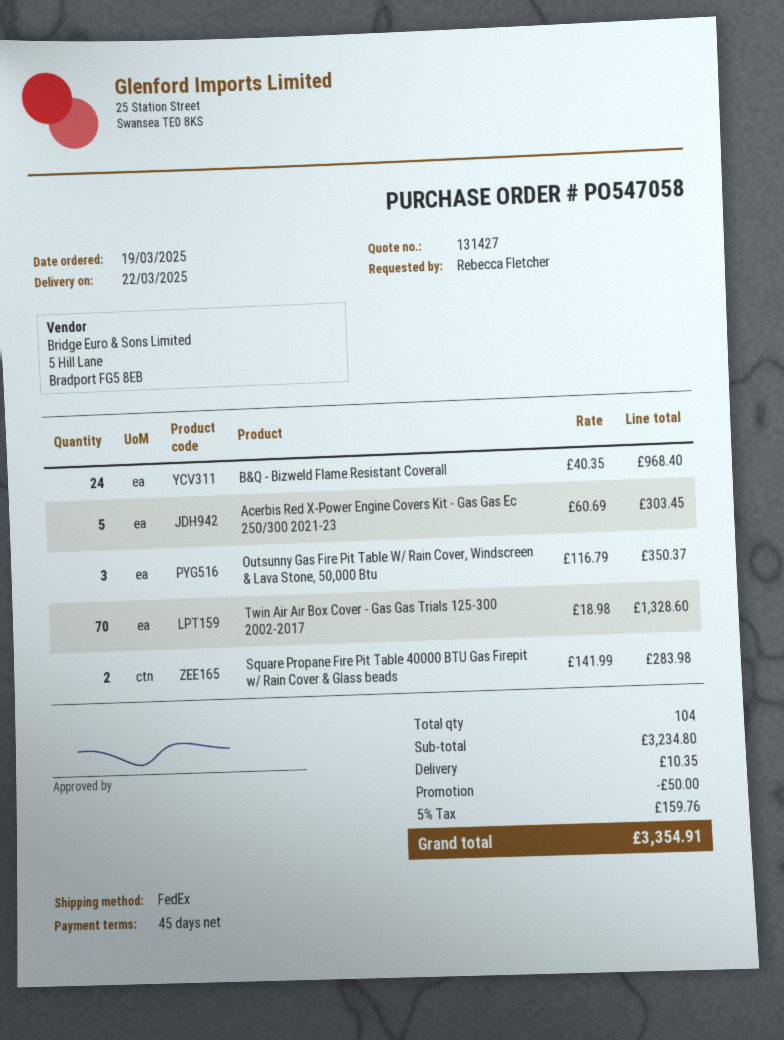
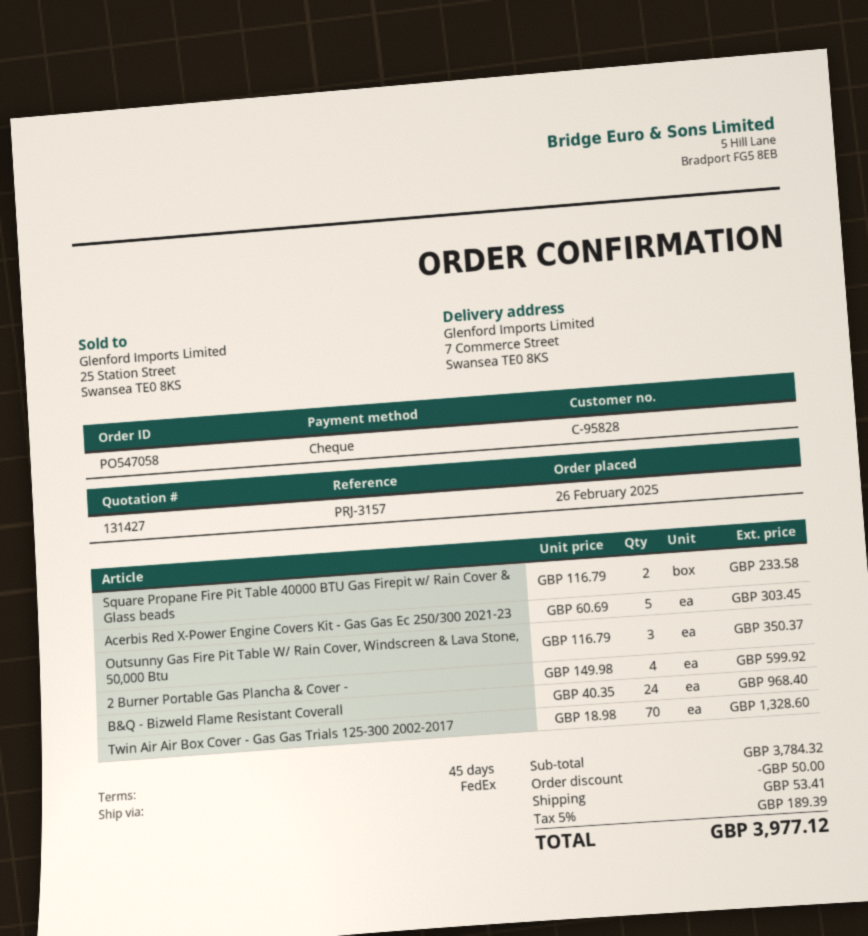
order date: 2025-03-19 -> 2025-02-26
Square Propane Fire Pit Table 40000 BTU Gas Firepit w/ Rain Cover & Glass beads: 2 x 141.99 = 283.98 -> 2 x 116.79 = 233.58
2 Burner Portable Gas Plancha & Cover -: none -> 4 x 149.98 = 599.92
subtotal: 3234.80 -> 3784.32
shipping: 10.35 -> 53.41
tax: 5% = 159.76 -> 5% = 189.39
total: 3354.91 -> 3977.12

